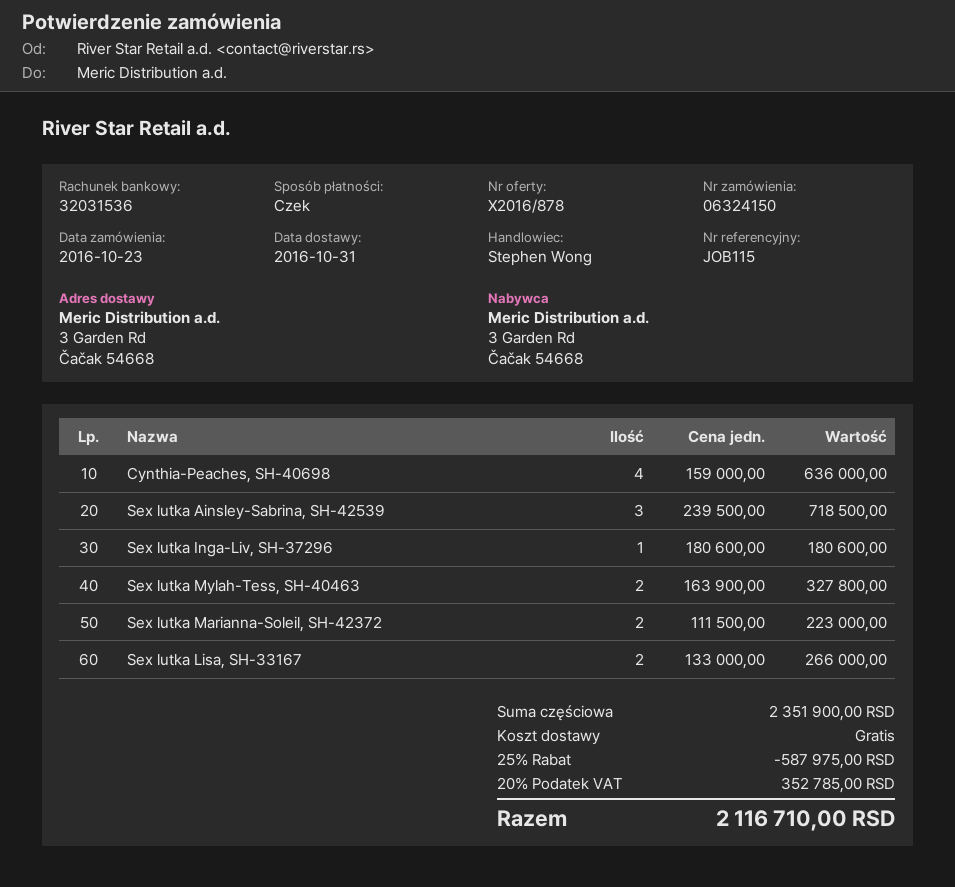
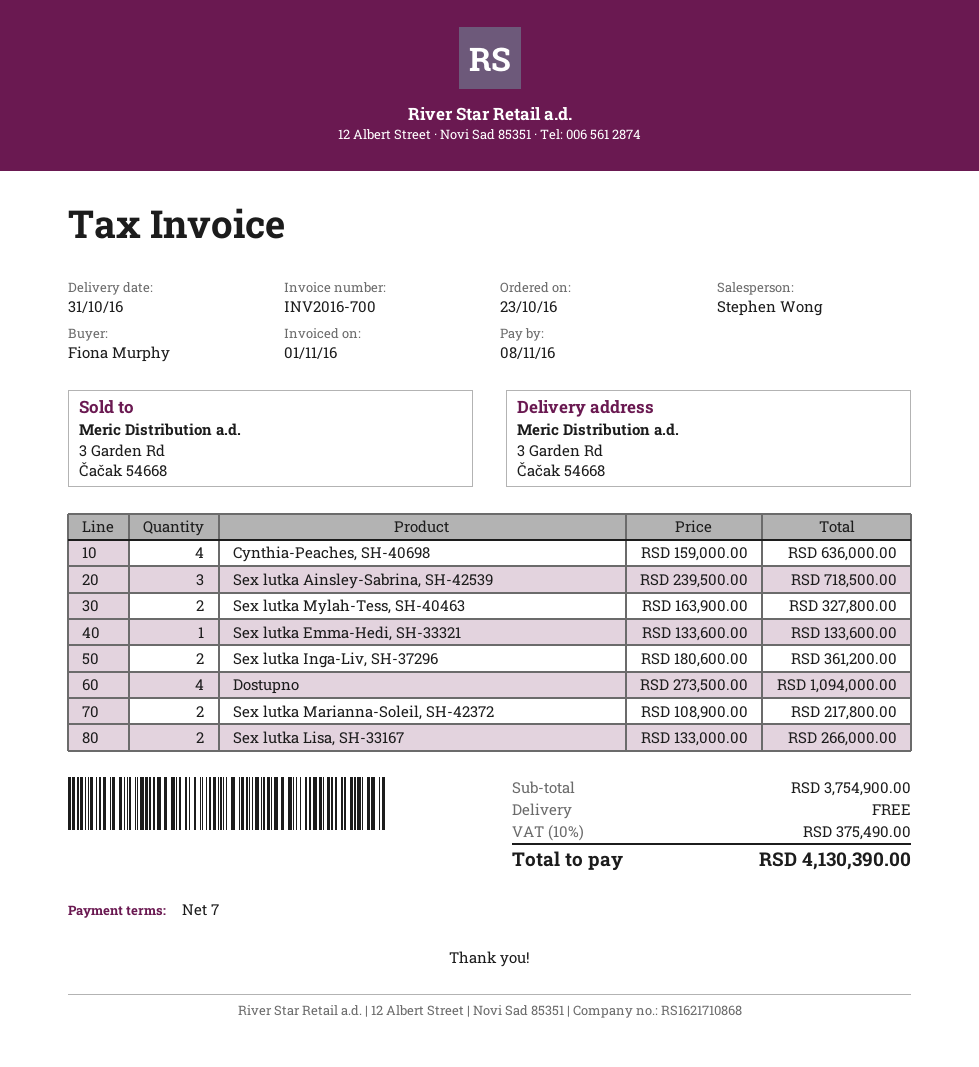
Sex lutka Inga-Liv, SH-37296: 1 x 180600.00 = 180600.00 -> 2 x 180600.00 = 361200.00
Sex lutka Marianna-Soleil, SH-42372: 2 x 111500.00 = 223000.00 -> 2 x 108900.00 = 217800.00
Sex lutka Emma-Hedi, SH-33321: none -> 1 x 133600.00 = 133600.00
Dostupno: none -> 4 x 273500.00 = 1094000.00
subtotal: 2351900.00 -> 3754900.00
discount: 25% = 587975.00 -> none
tax: 20% = 352785.00 -> 10% = 375490.00
total: 2116710.00 -> 4130390.00

